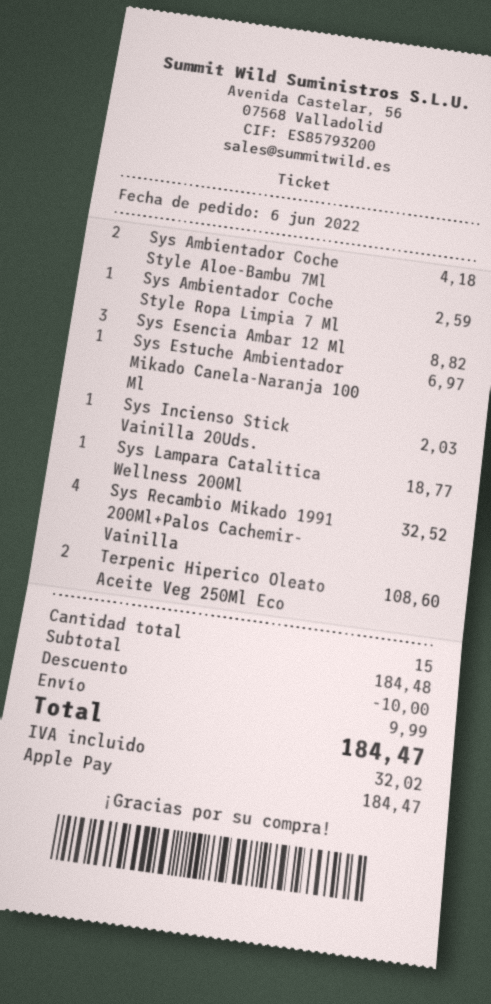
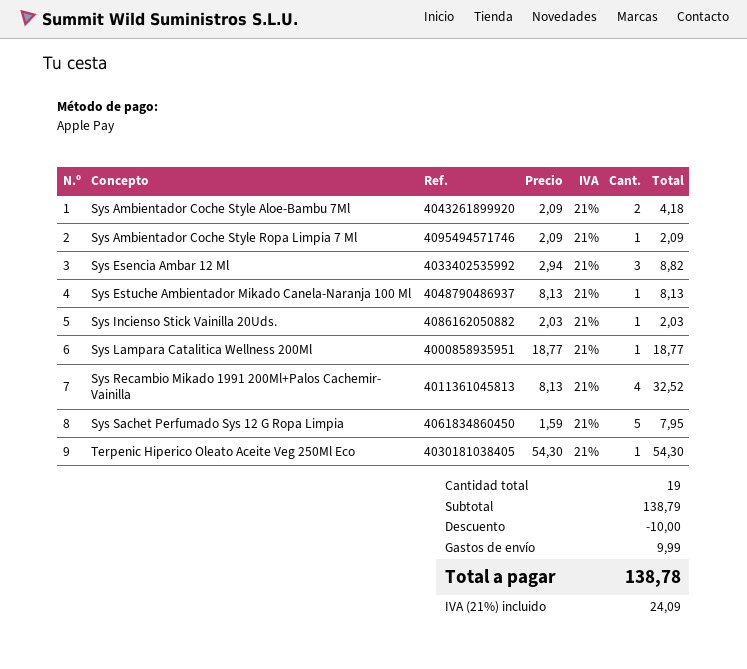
Sys Ambientador Coche Style Ropa Limpia 7 Ml: 1 for 2.59 -> 1 for 2.09
Sys Estuche Ambientador Mikado Canela-Naranja 100 Ml: 1 for 6.97 -> 1 for 8.13
Terpenic Hiperico Oleato Aceite Veg 250Ml Eco: 2 for 108.60 -> 1 for 54.30
Sys Sachet Perfumado Sys 12 G Ropa Limpia: none -> 5 for 7.95
total quantity: 15 -> 19
subtotal: 184.48 -> 138.79
tax: 32.02 -> 24.09
total: 184.47 -> 138.78

